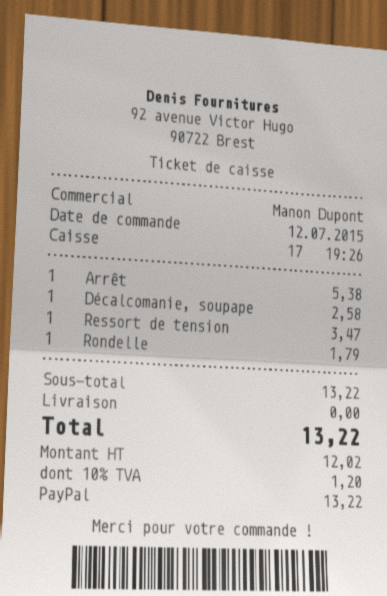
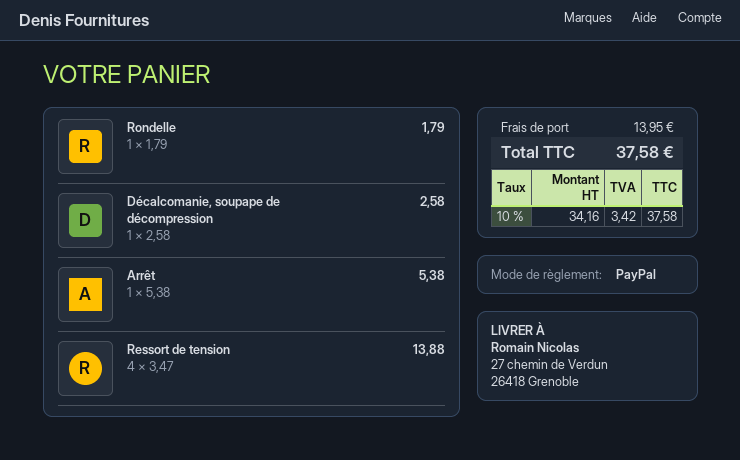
Ressort de tension: 1 for 3.47 -> 4 for 13.88
shipping: 0.00 -> 13.95
net: 12.02 -> 34.16
tax: 10% = 1.20 -> 10% = 3.42
total: 13.22 -> 37.58

